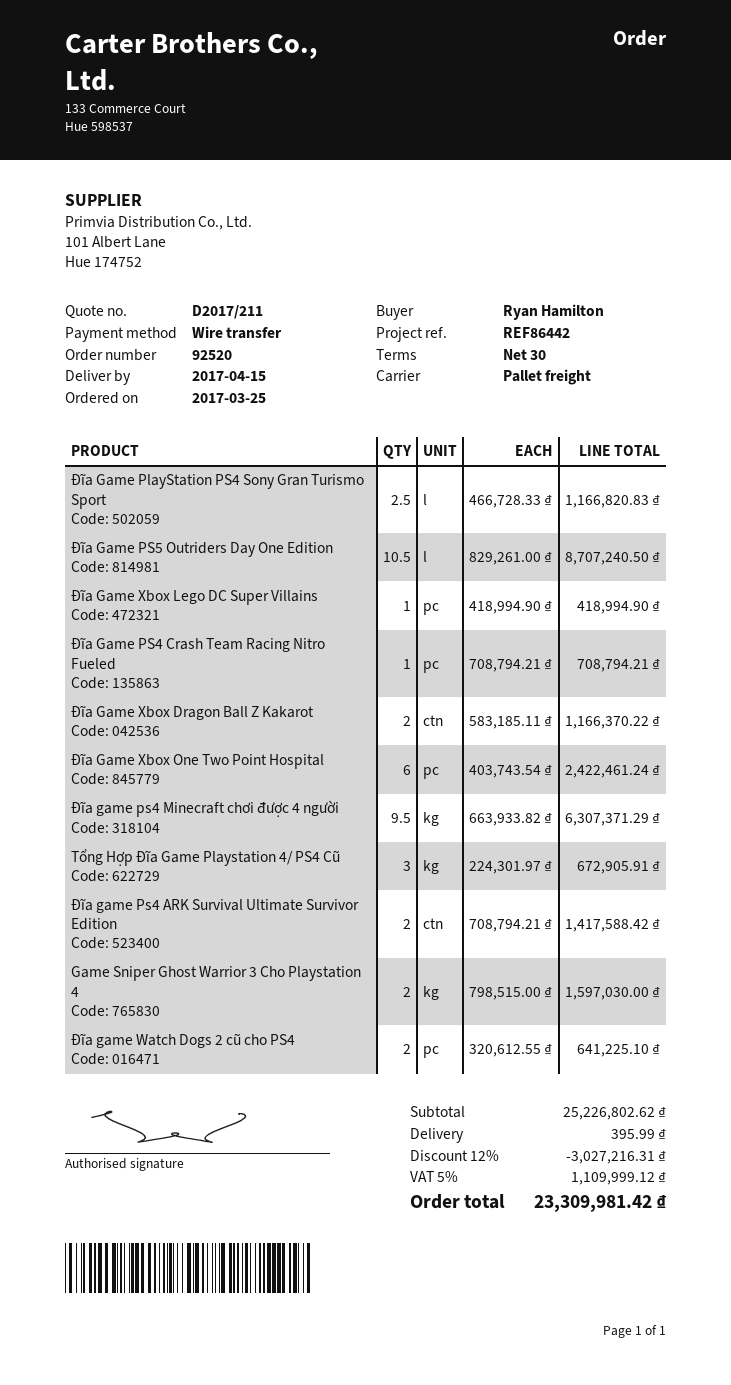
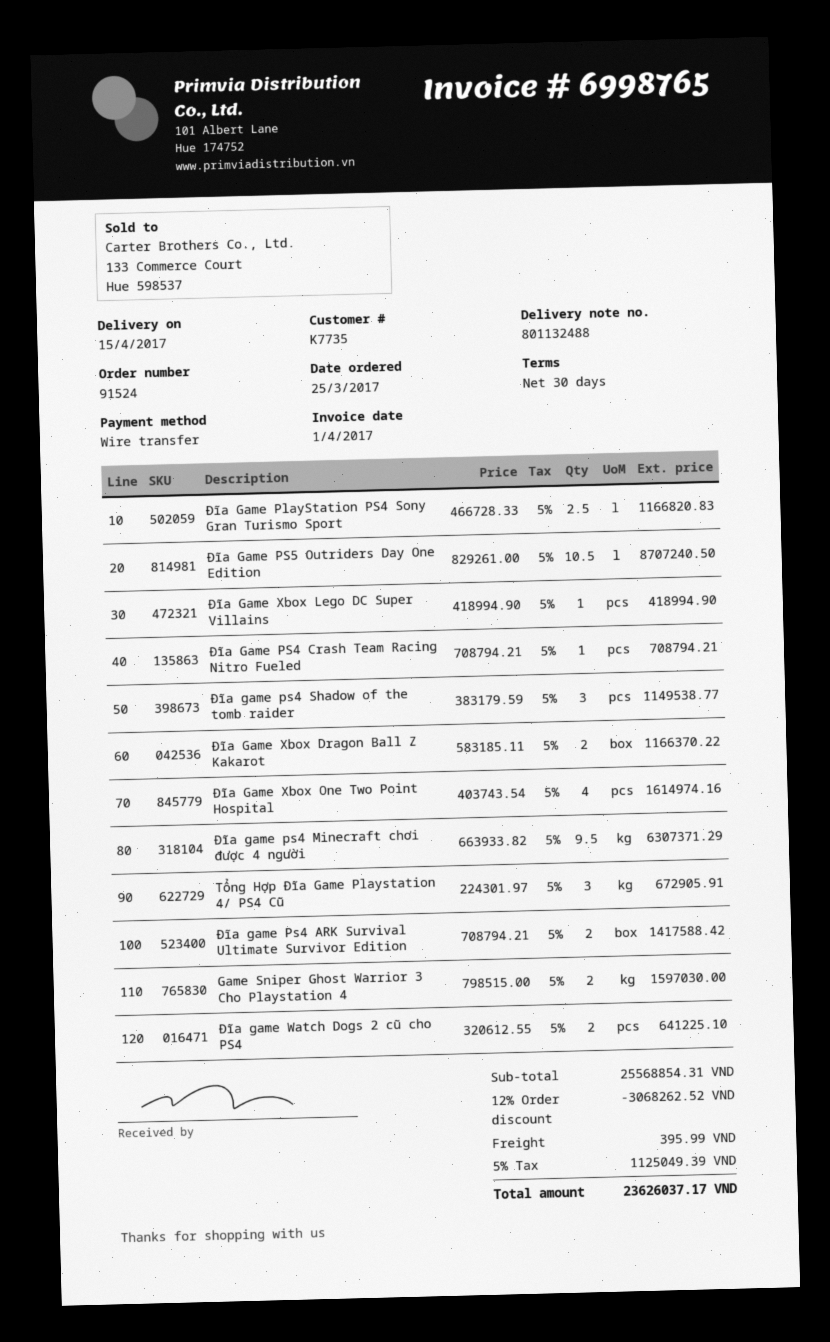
order number: 92520 -> 91524
Đĩa Game Xbox One Two Point Hospital: 6 x 403743.54 = 2422461.24 -> 4 x 403743.54 = 1614974.16
Đĩa game ps4 Shadow of the tomb raider: none -> 3 x 383179.59 = 1149538.77
subtotal: 25226802.62 -> 25568854.31
discount: 12% = 3027216.31 -> 12% = 3068262.52
tax: 5% = 1109999.12 -> 5% = 1125049.39
total: 23309981.42 -> 23626037.17

